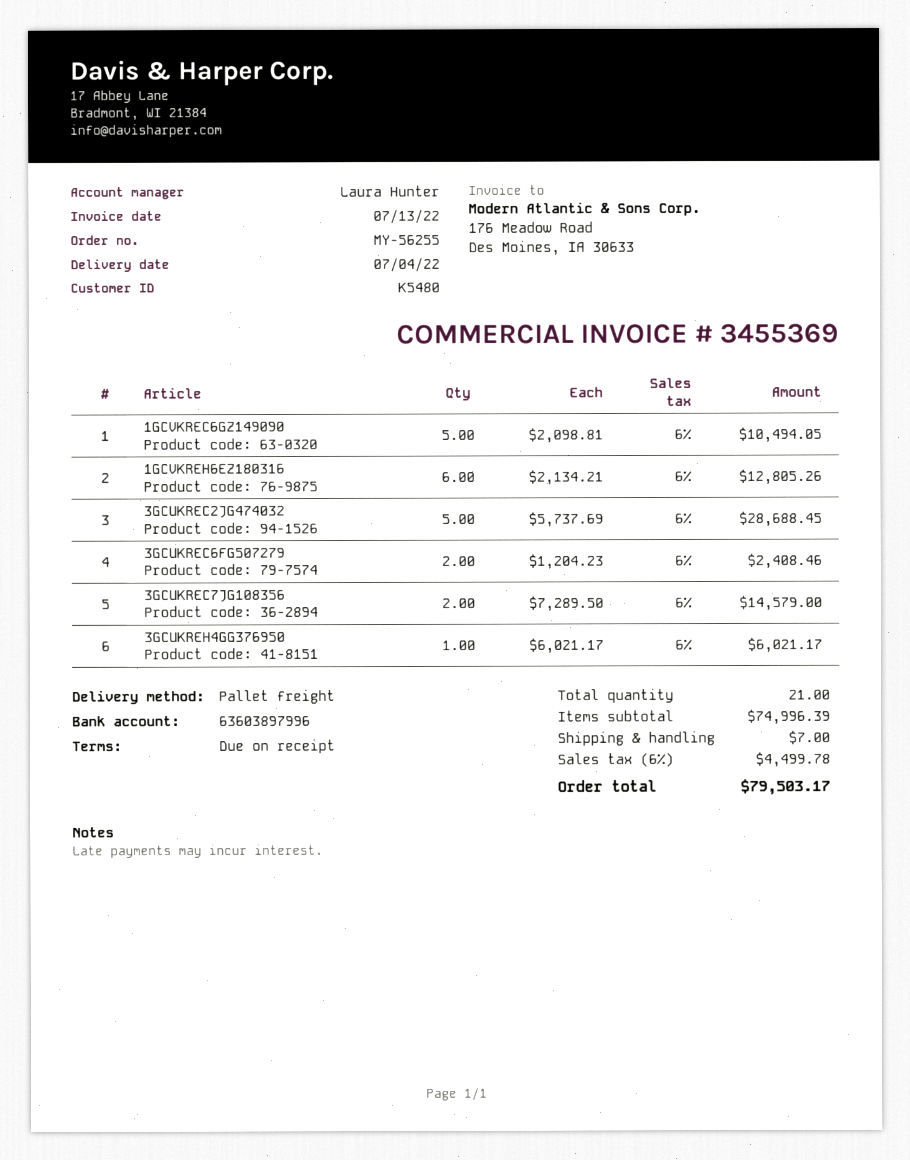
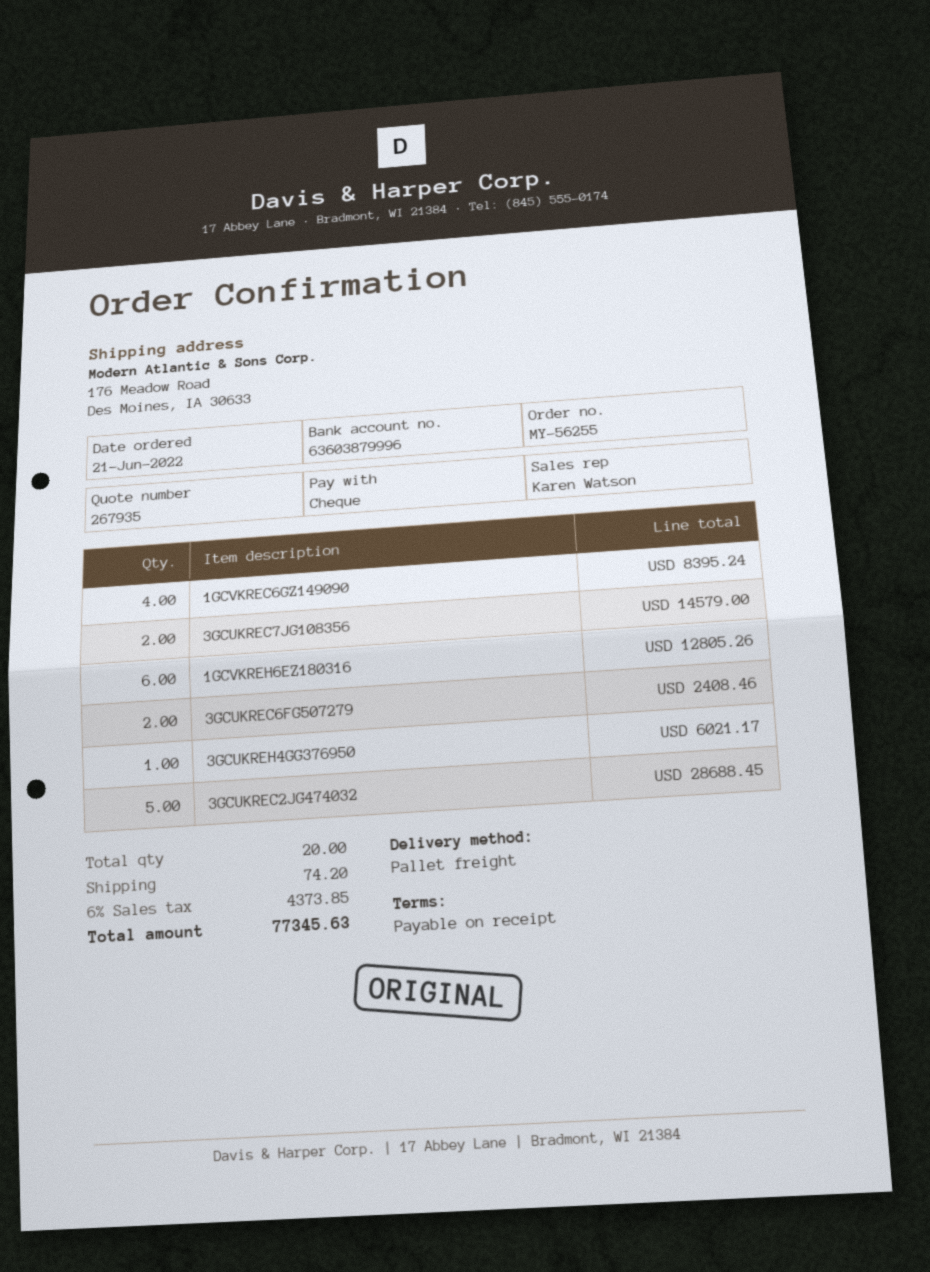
sales rep: Laura Hunter -> Karen Watson
bank account: 63603897996 -> 63603879996
1GCVKREC6GZ149090: 5 for 10494.05 -> 4 for 8395.24
total quantity: 21 -> 20
shipping: 7.00 -> 74.20
tax: 6% = 4499.78 -> 6% = 4373.85
total: 79503.17 -> 77345.63

